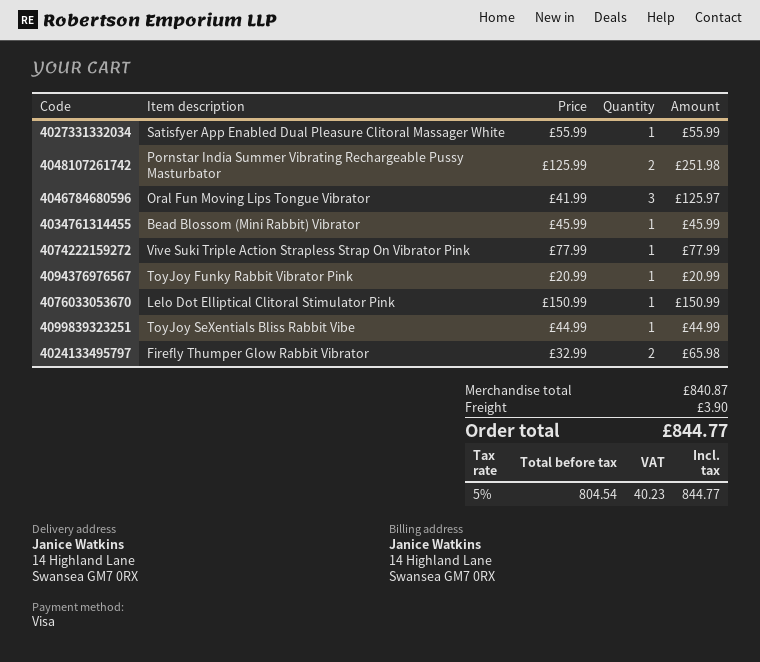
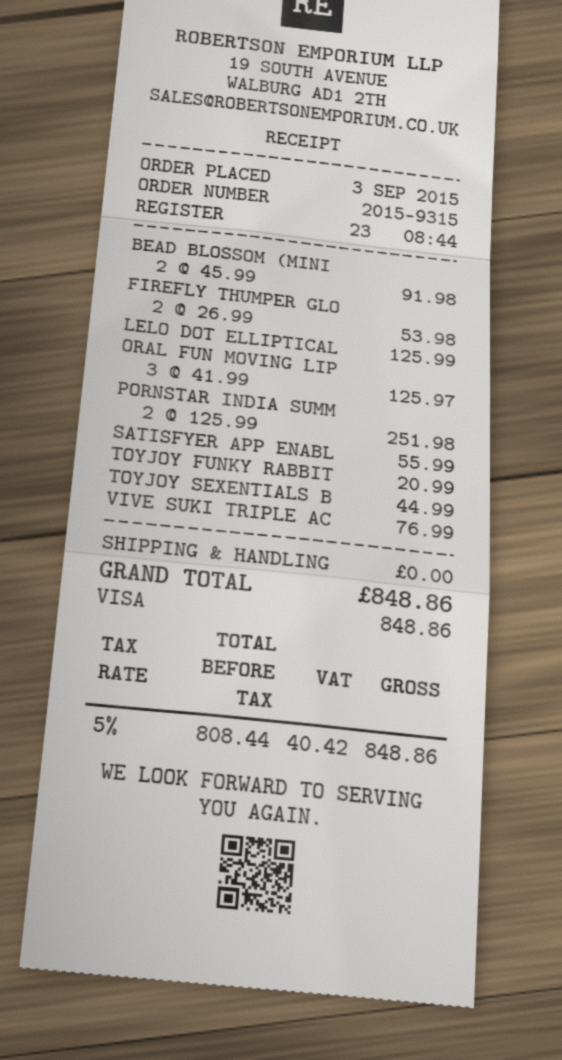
Bead Blossom (Mini Rabbit) Vibrator: 1 x 45.99 = 45.99 -> 2 x 45.99 = 91.98
Vive Suki Triple Action Strapless Strap On Vibrator Pink: 1 x 77.99 = 77.99 -> 1 x 76.99 = 76.99
Lelo Dot Elliptical Clitoral Stimulator Pink: 1 x 150.99 = 150.99 -> 1 x 125.99 = 125.99
Firefly Thumper Glow Rabbit Vibrator: 2 x 32.99 = 65.98 -> 2 x 26.99 = 53.98
shipping: 3.90 -> 0.00
net: 804.54 -> 808.44
tax: 5% = 40.23 -> 5% = 40.42
total: 844.77 -> 848.86

